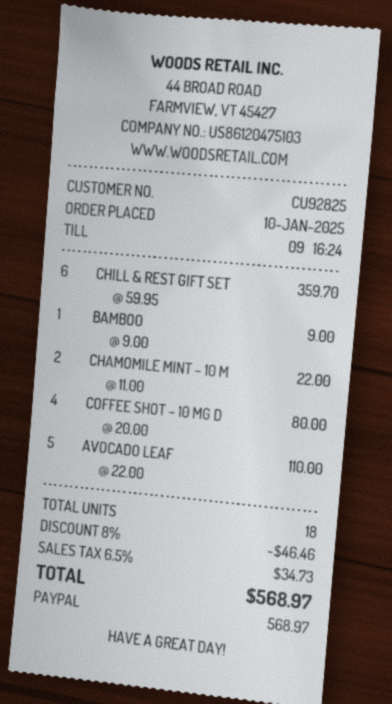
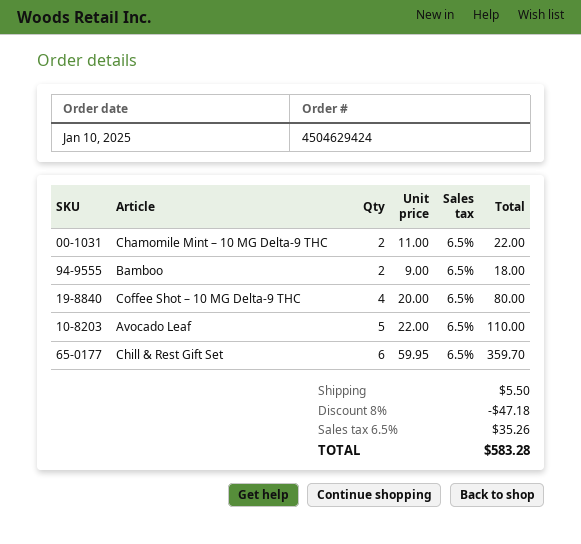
BAMBOO: 1 x 9.00 = 9.00 -> 2 x 9.00 = 18.00
discount: 8% = 46.46 -> 8% = 47.18
shipping: none -> 5.50
tax: 6.5% = 34.73 -> 6.5% = 35.26
total: 568.97 -> 583.28

